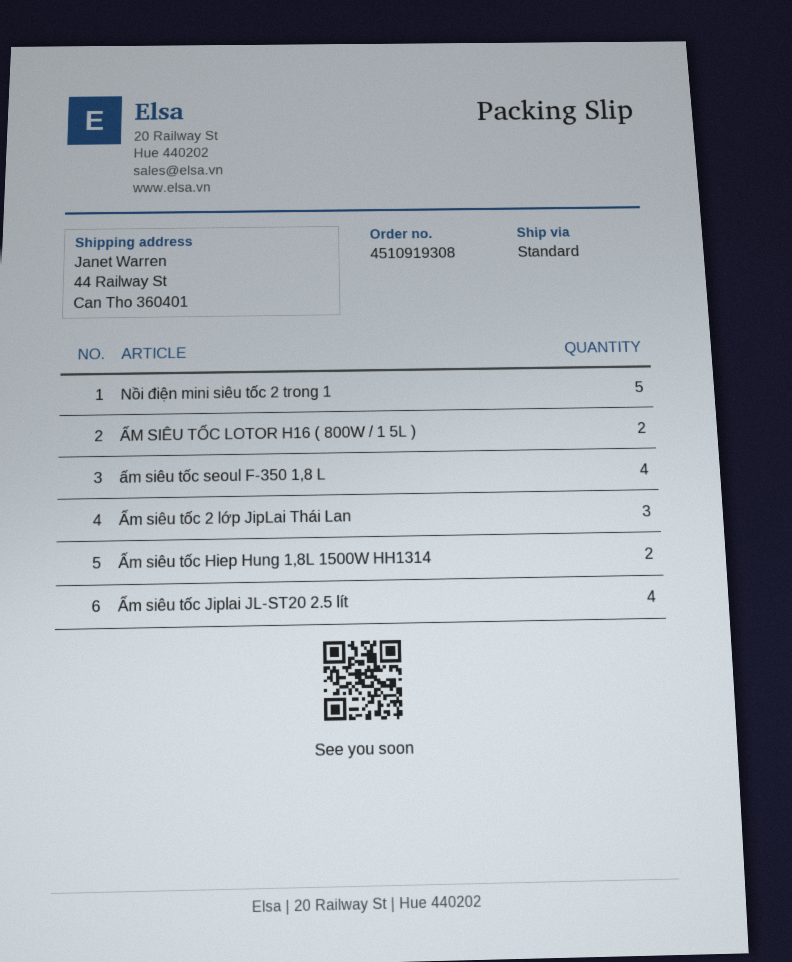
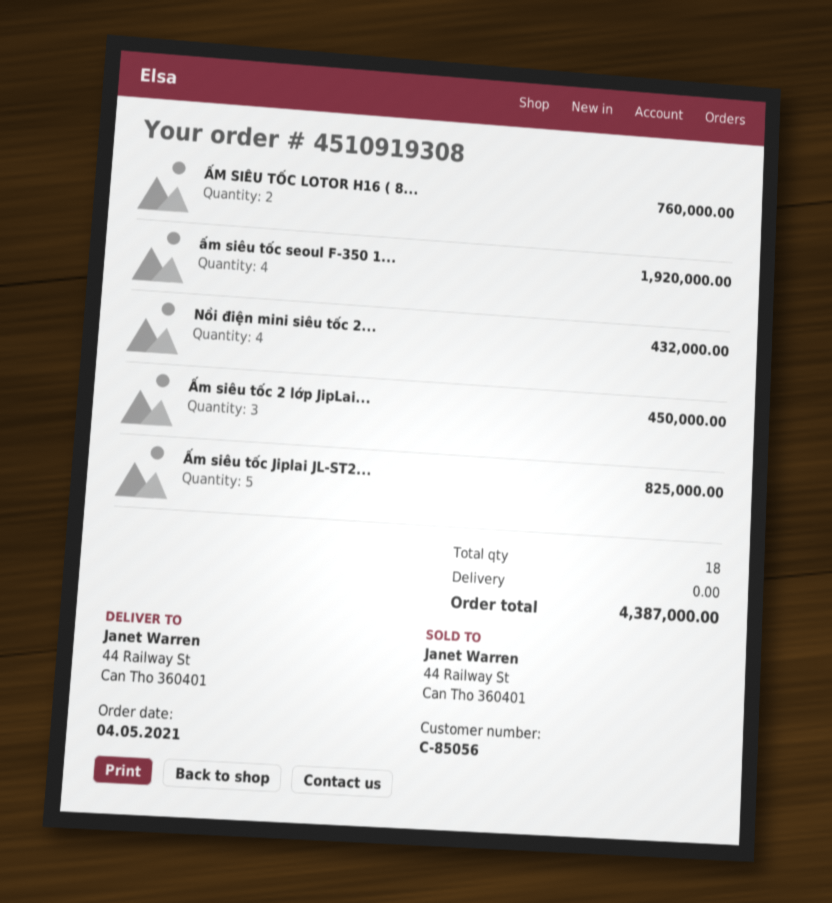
Nồi điện mini siêu tốc 2 trong 1: 5 -> 4
Ấm siêu tốc Hiep Hung 1,8L 1500W HH1314: 2 -> none
Ấm siêu tốc Jiplai JL-ST20 2.5 lít: 4 -> 5

